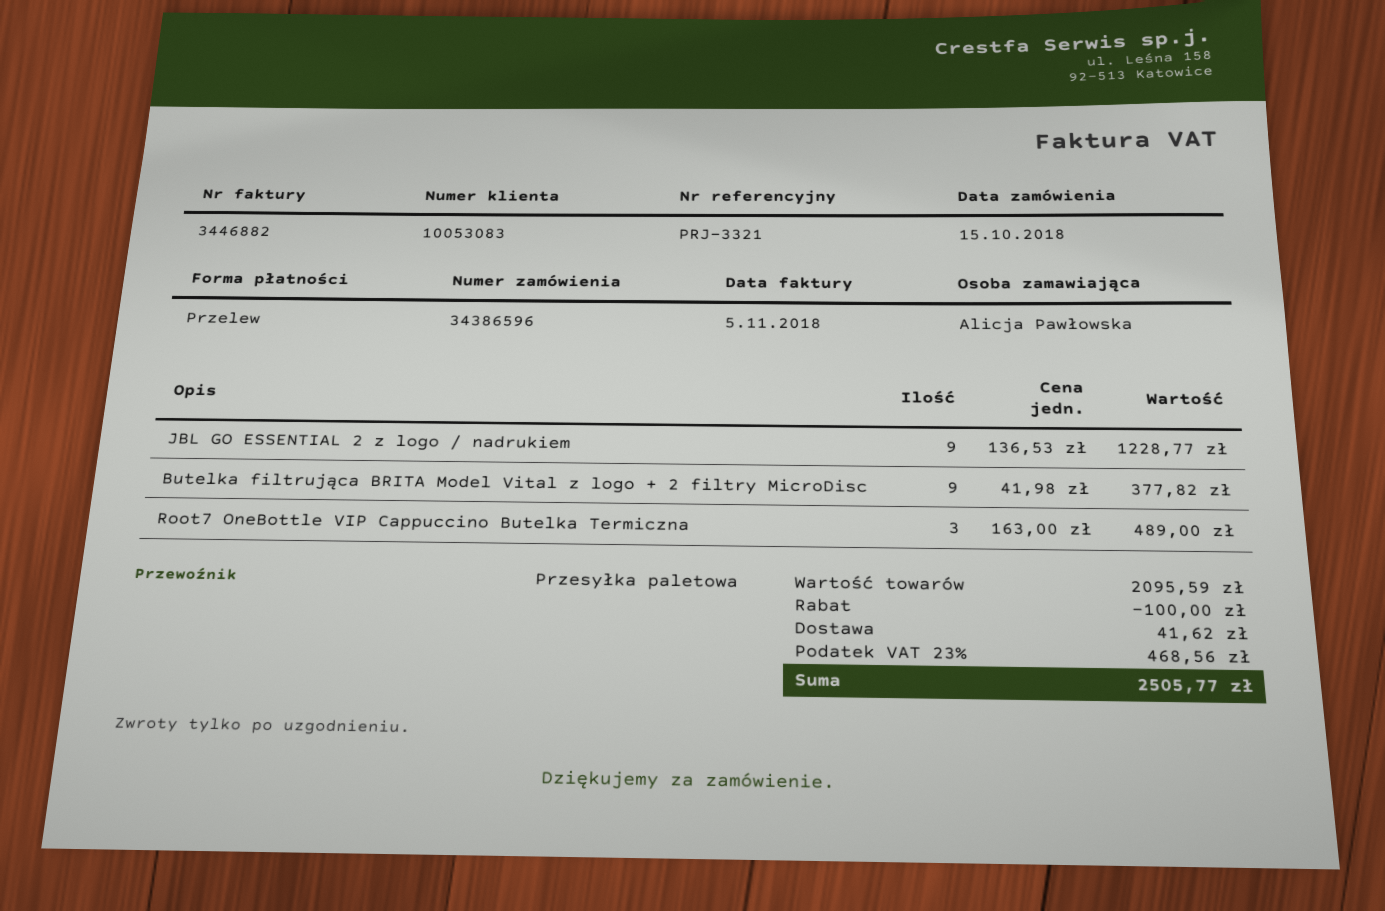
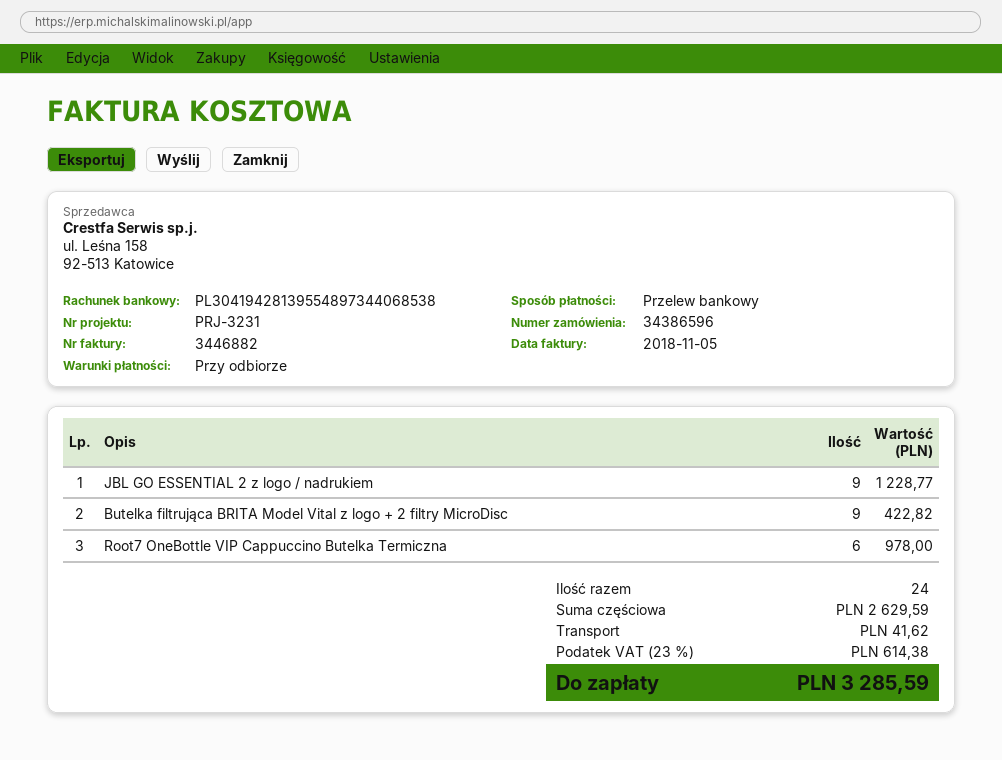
reference: PRJ-3321 -> PRJ-3231
Butelka filtrująca BRITA Model Vital z logo + 2 filtry MicroDisc: 9 for 377.82 -> 9 for 422.82
Root7 OneBottle VIP Cappuccino Butelka Termiczna: 3 for 489.00 -> 6 for 978.00
subtotal: 2095.59 -> 2629.59
discount: 100.00 -> none
tax: 23% = 468.56 -> 23% = 614.38
total: 2505.77 -> 3285.59

